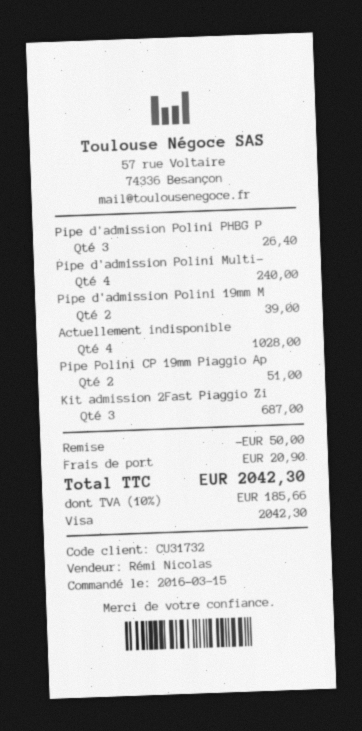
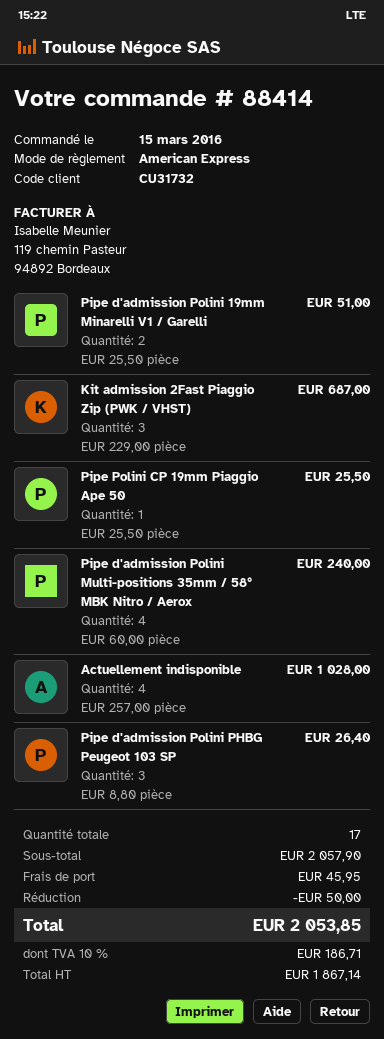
payment method: Visa -> American Express
Pipe d'admission Polini 19mm M: 2 for 39.00 -> 2 for 51.00
Pipe Polini CP 19mm Piaggio Ap: 2 for 51.00 -> 1 for 25.50
shipping: 20.90 -> 45.95
tax: 10% = 185.66 -> 10% = 186.71
total: 2042.30 -> 2053.85

